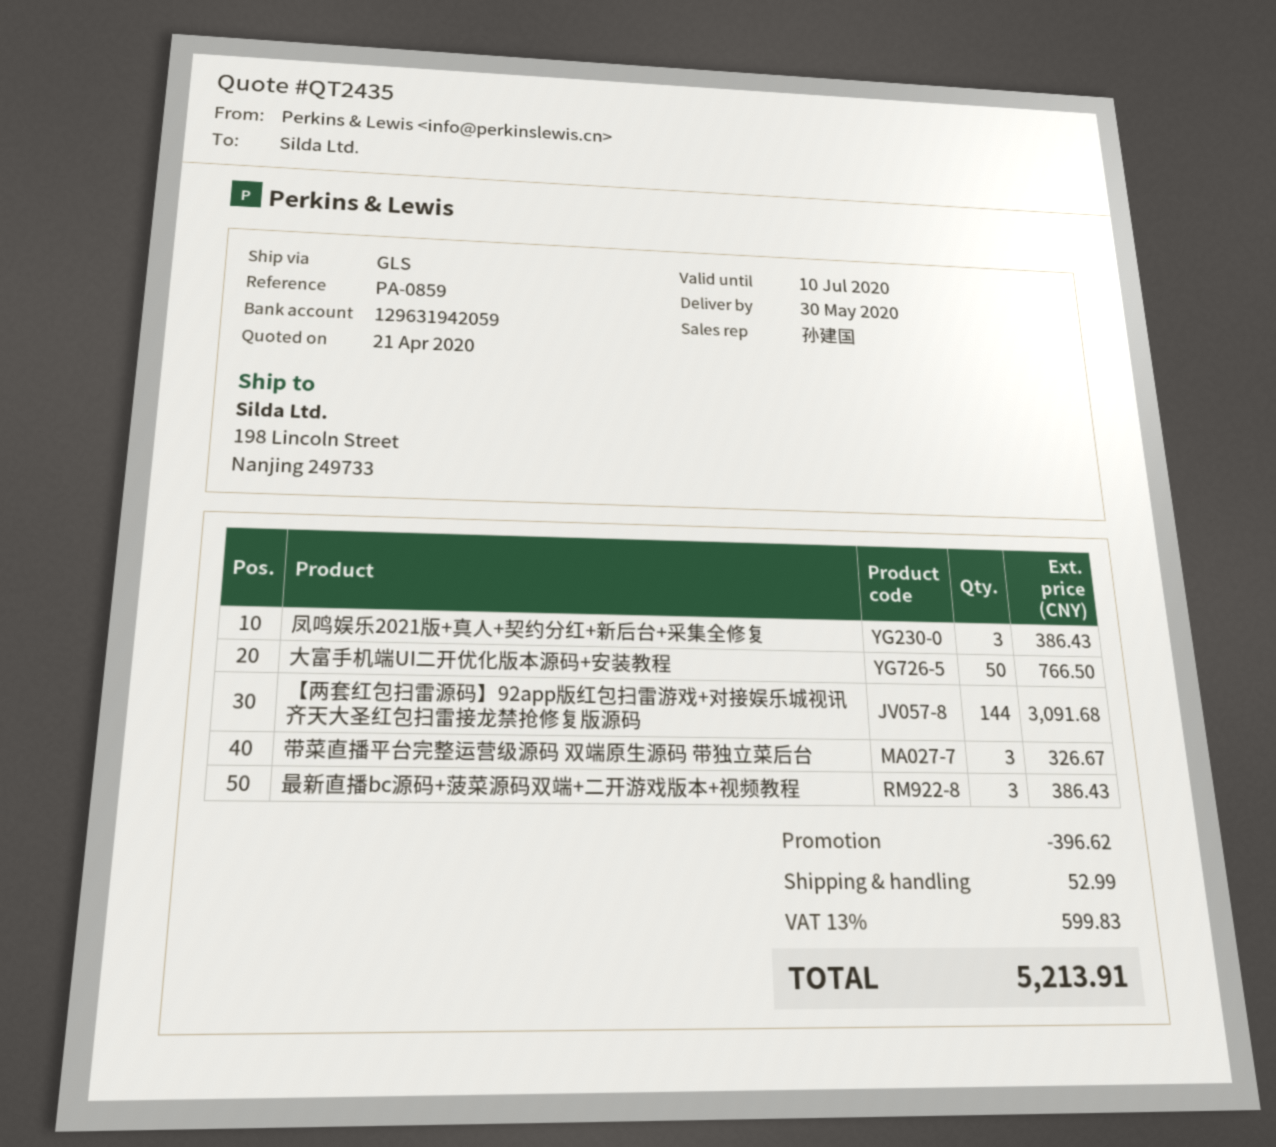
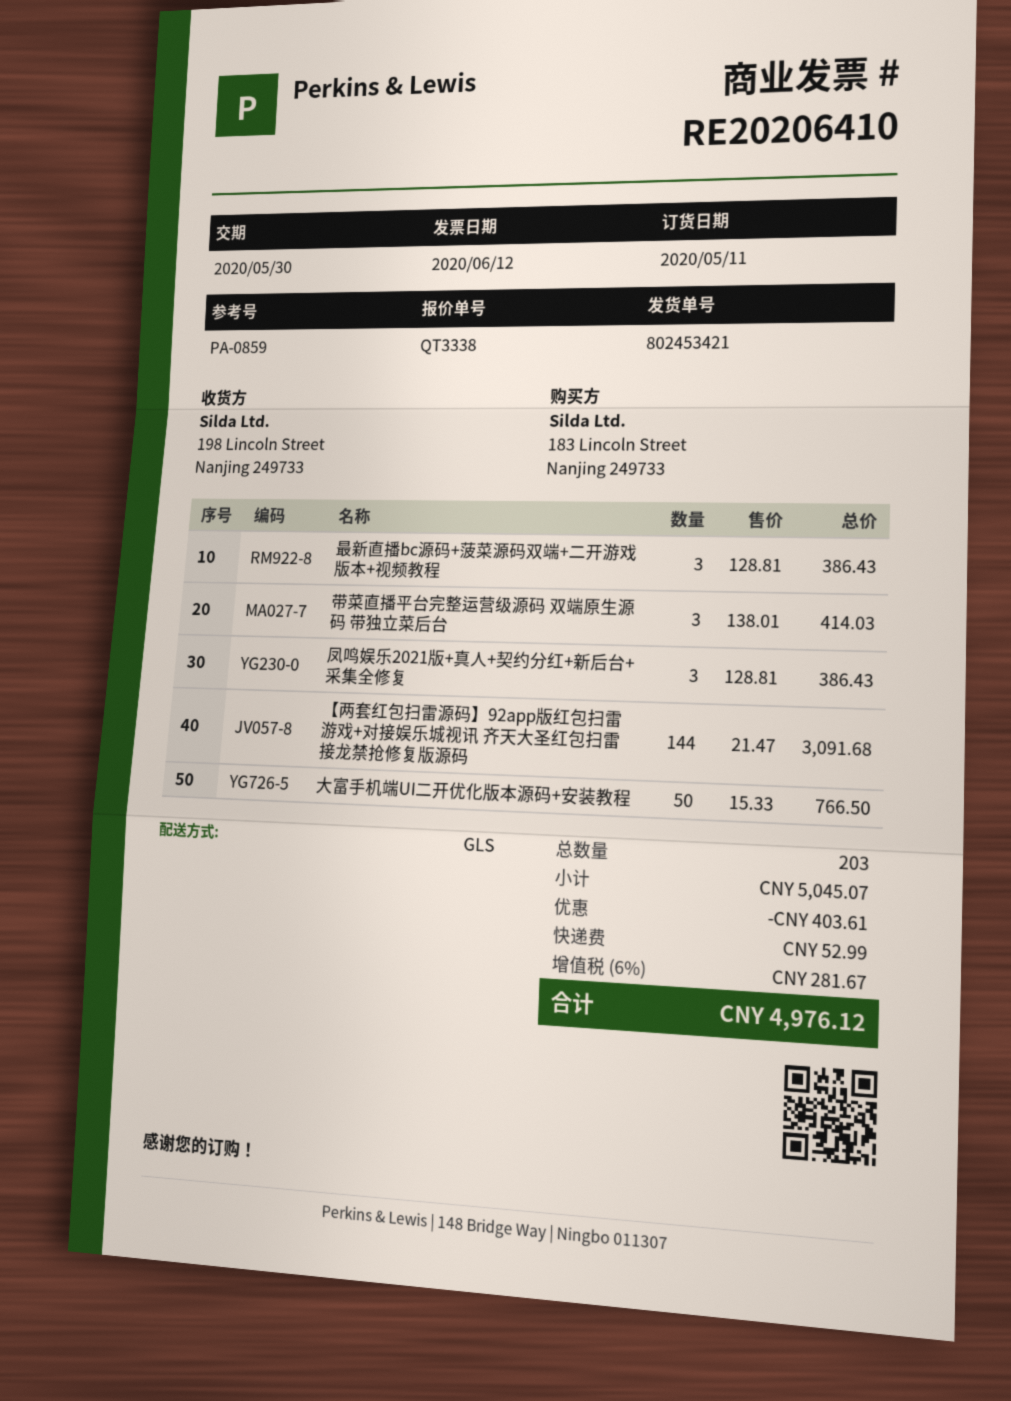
quote number: QT2435 -> QT3338
带菜直播平台完整运营级源码 双端原生源码 带独立菜后台: 3 for 326.67 -> 3 for 414.03
discount: 396.62 -> 403.61
tax: 13% = 599.83 -> 6% = 281.67
total: 5213.91 -> 4976.12

